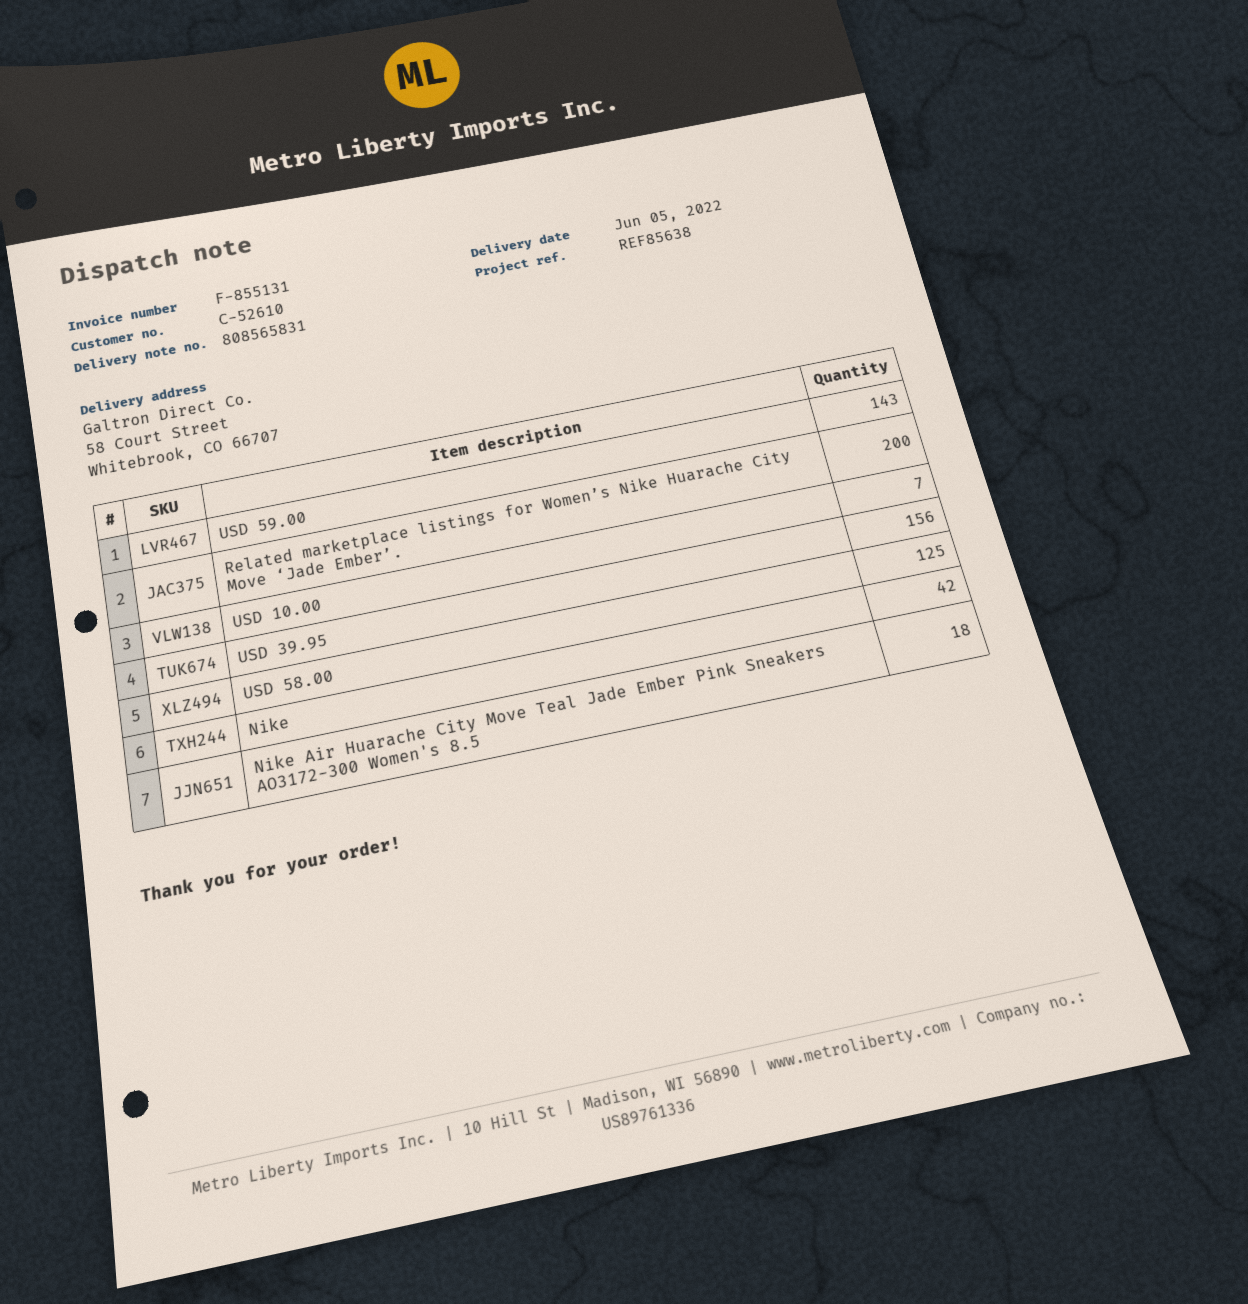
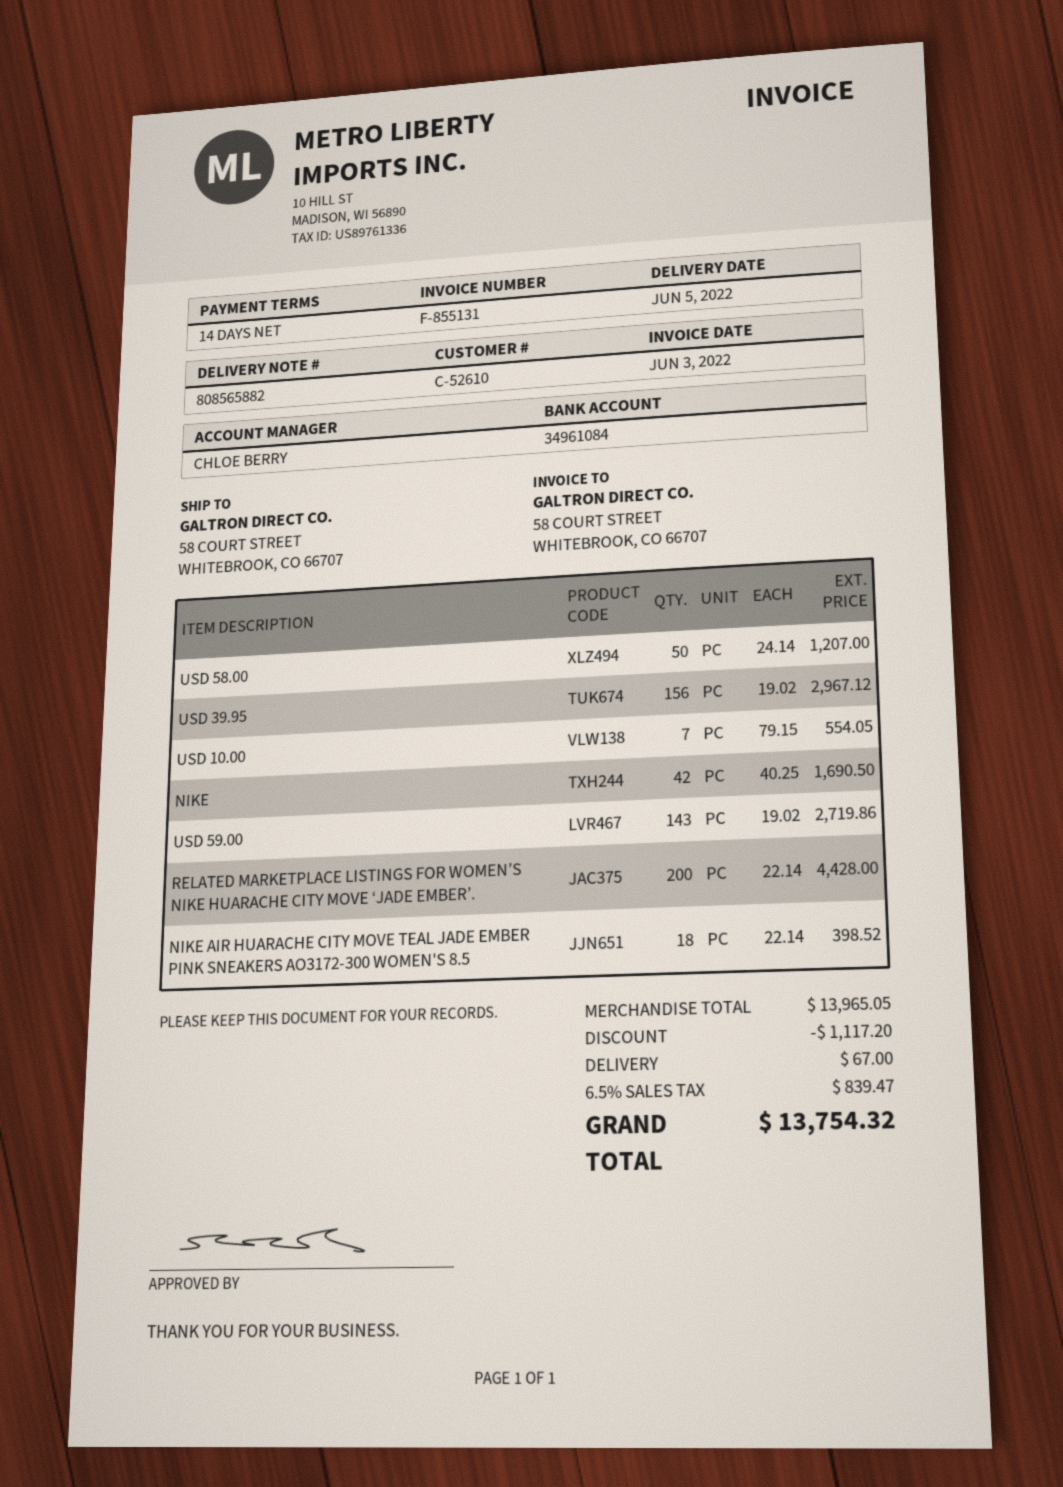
delivery note number: 808565831 -> 808565882
USD 58.00: 125 -> 50

